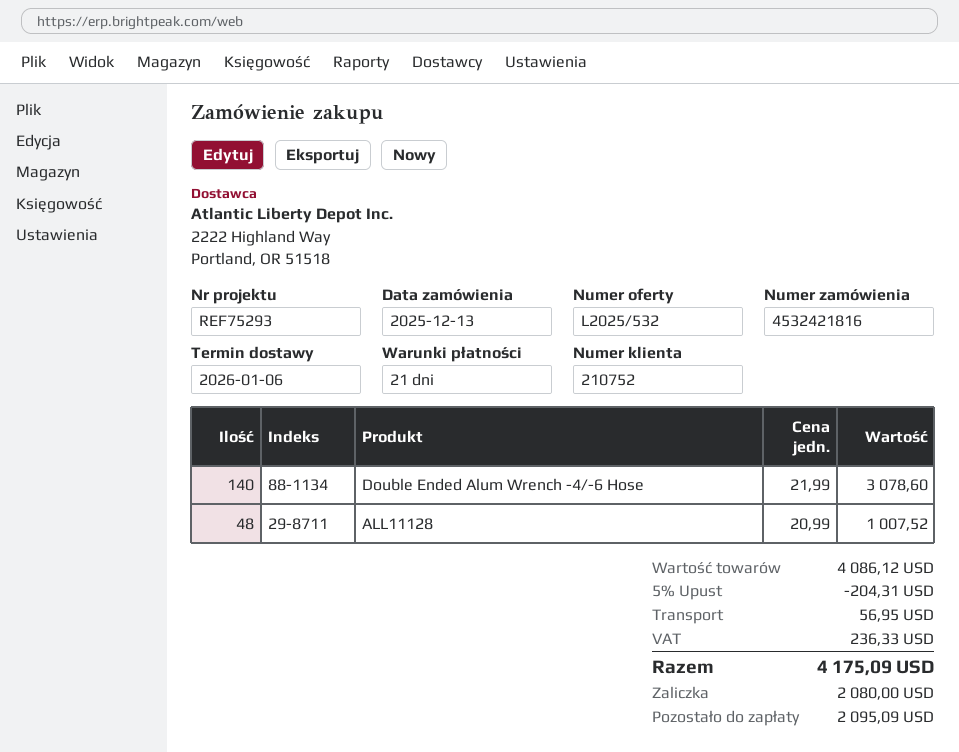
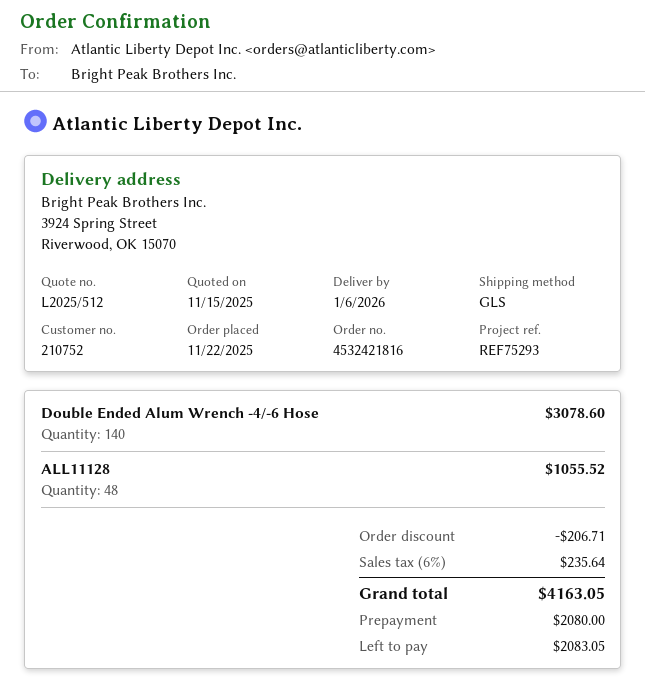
quote number: L2025/532 -> L2025/512
order date: 2025-12-13 -> 2025-11-22
ALL11128: 48 for 1007.52 -> 48 for 1055.52
discount: 204.31 -> 206.71
shipping: 56.95 -> none
tax: 236.33 -> 235.64
total: 4175.09 -> 4163.05
balance: 2095.09 -> 2083.05

